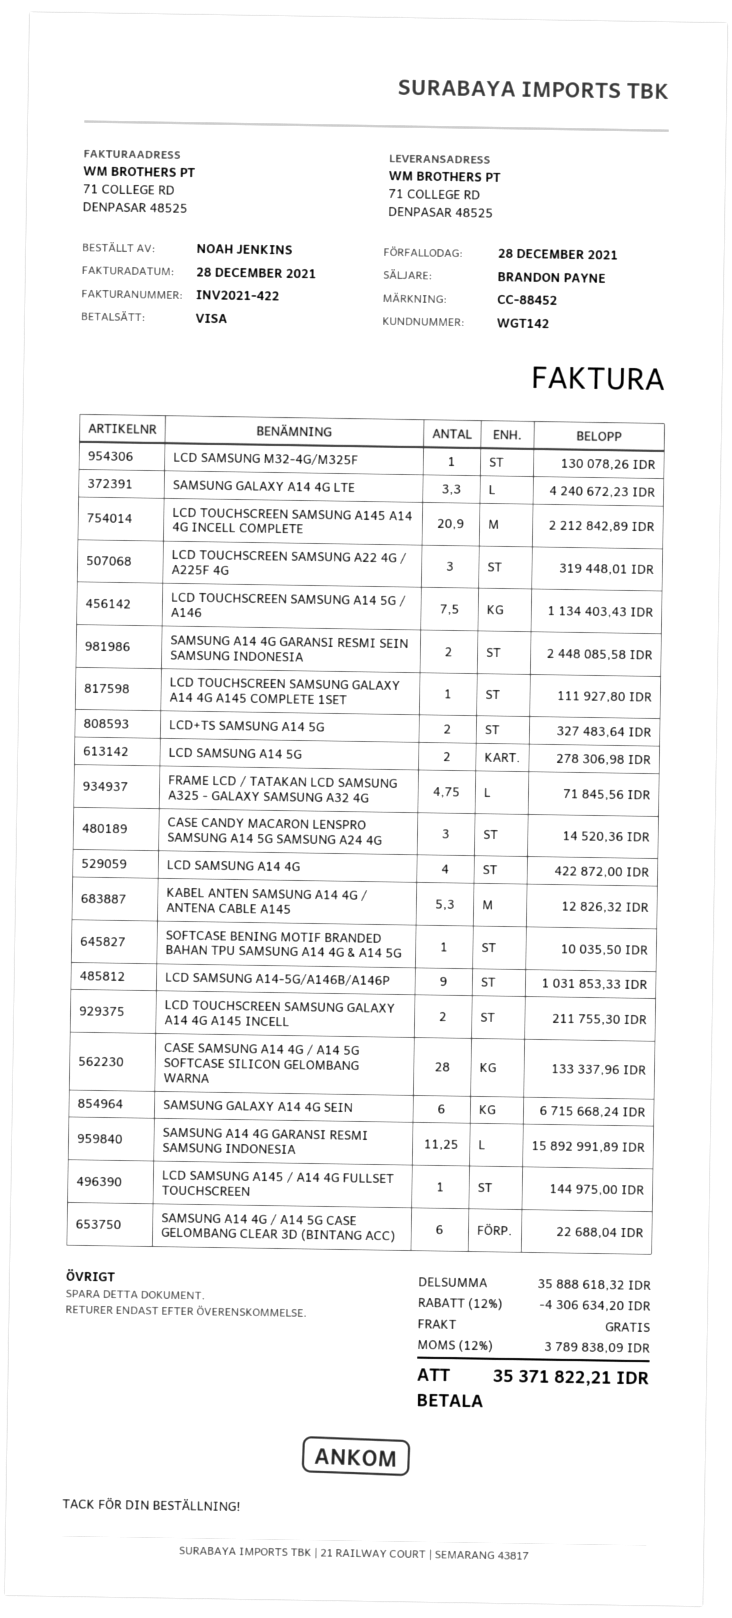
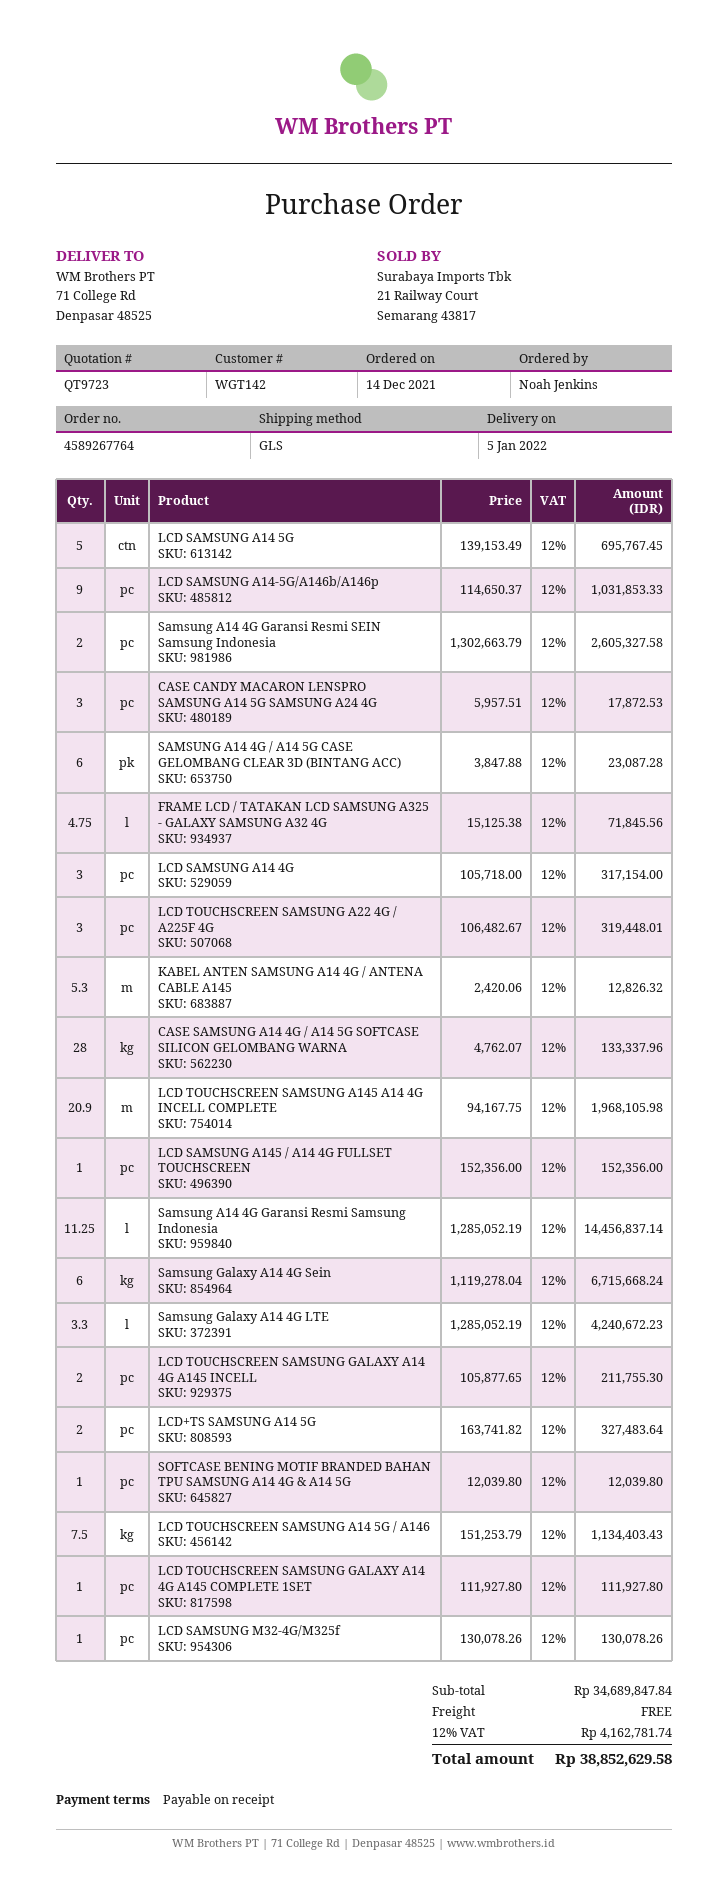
LCD TOUCHSCREEN SAMSUNG A145 A14 4G INCELL COMPLETE: 20.9 for 2212842.89 -> 20.9 for 1968105.98
SAMSUNG A14 4G GARANSI RESMI SEIN SAMSUNG INDONESIA: 2 for 2448085.58 -> 2 for 2605327.58
LCD SAMSUNG A14 5G: 2 for 278306.98 -> 5 for 695767.45
CASE CANDY MACARON LENSPRO SAMSUNG A14 5G SAMSUNG A24 4G: 3 for 14520.36 -> 3 for 17872.53
LCD SAMSUNG A14 4G: 4 for 422872.00 -> 3 for 317154.00
SOFTCASE BENING MOTIF BRANDED BAHAN TPU SAMSUNG A14 4G & A14 5G: 1 for 10035.50 -> 1 for 12039.80
SAMSUNG A14 4G GARANSI RESMI SAMSUNG INDONESIA: 11.25 for 15892991.89 -> 11.25 for 14456837.14
LCD SAMSUNG A145 / A14 4G FULLSET TOUCHSCREEN: 1 for 144975.00 -> 1 for 152356.00
SAMSUNG A14 4G / A14 5G CASE GELOMBANG CLEAR 3D (BINTANG ACC): 6 for 22688.04 -> 6 for 23087.28
subtotal: 35888618.32 -> 34689847.84
discount: 12% = 4306634.20 -> none
tax: 12% = 3789838.09 -> 12% = 4162781.74
total: 35371822.21 -> 38852629.58

